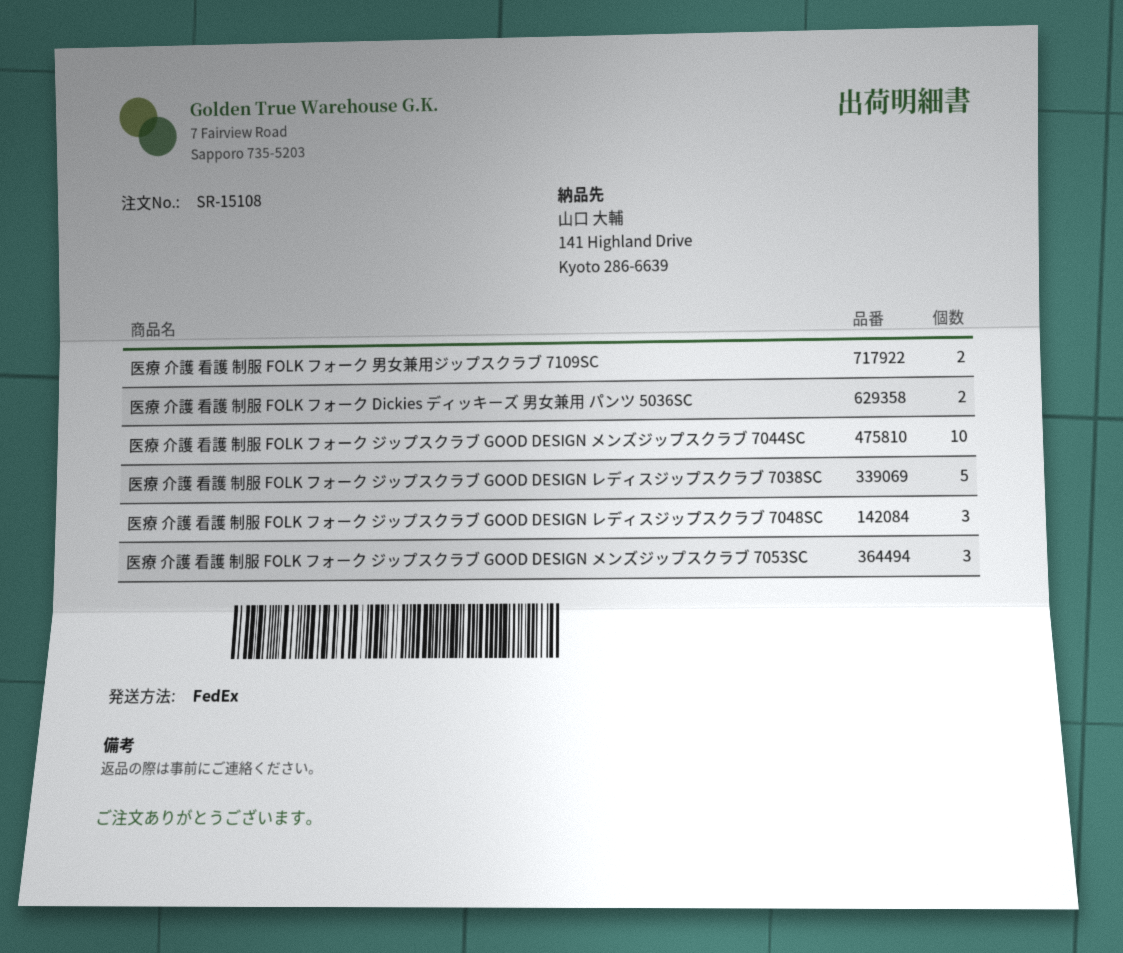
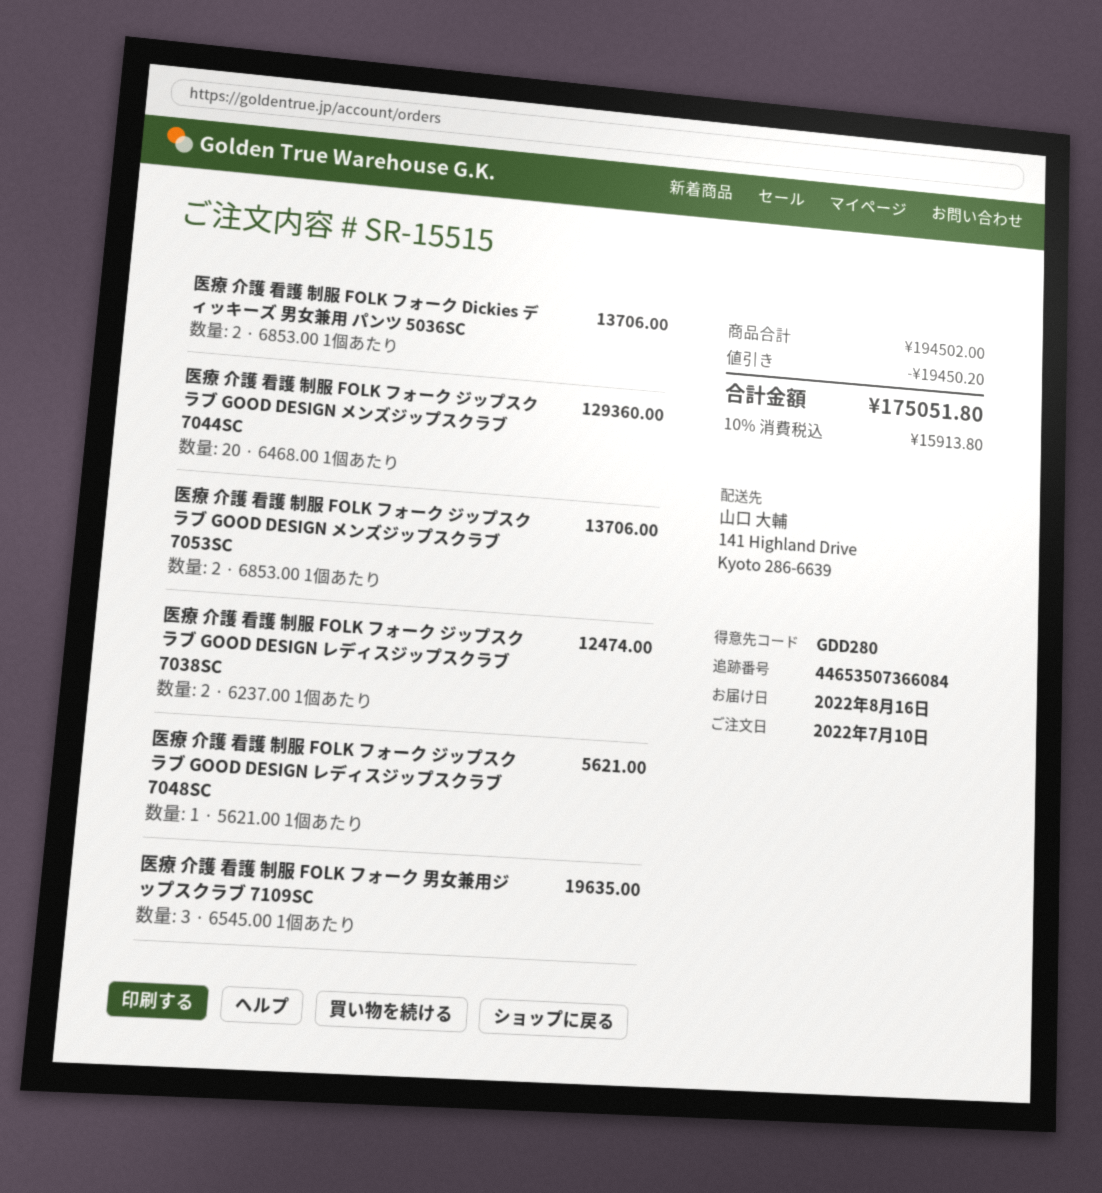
order number: SR-15108 -> SR-15515
医療 介護 看護 制服 FOLK フォーク 男女兼用ジップスクラブ 7109SC: 2 -> 3
医療 介護 看護 制服 FOLK フォーク ジップスクラブ GOOD DESIGN メンズジップスクラブ 7044SC: 10 -> 20
医療 介護 看護 制服 FOLK フォーク ジップスクラブ GOOD DESIGN レディスジップスクラブ 7038SC: 5 -> 2
医療 介護 看護 制服 FOLK フォーク ジップスクラブ GOOD DESIGN レディスジップスクラブ 7048SC: 3 -> 1
医療 介護 看護 制服 FOLK フォーク ジップスクラブ GOOD DESIGN メンズジップスクラブ 7053SC: 3 -> 2

